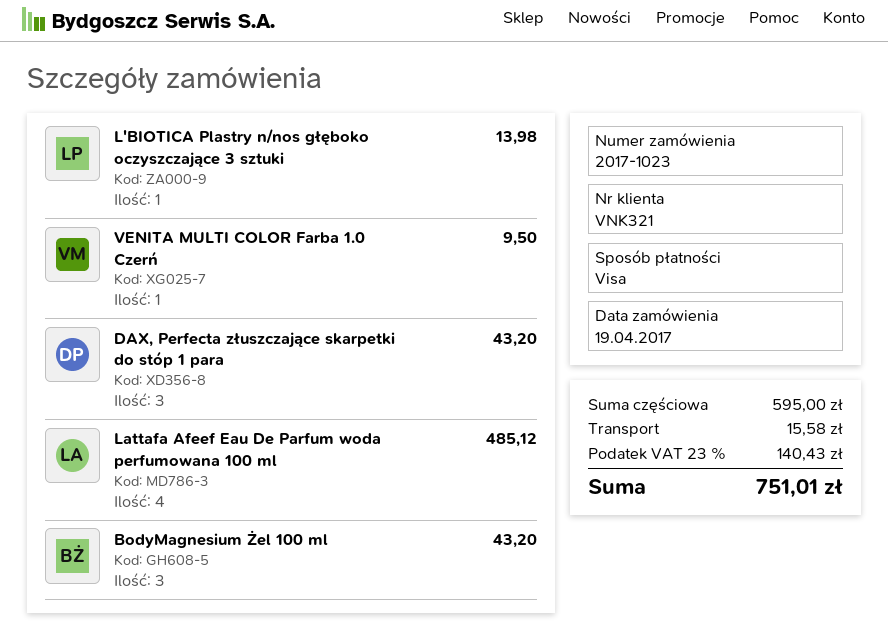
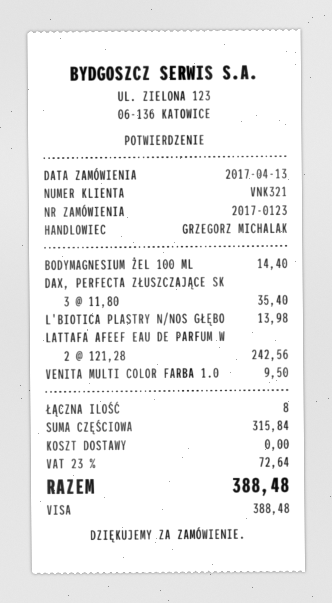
order number: 2017-1023 -> 2017-0123
order date: 2017-04-19 -> 2017-04-13
DAX, Perfecta złuszczające skarpetki do stóp 1 para: 3 for 43.20 -> 3 for 35.40
Lattafa Afeef Eau De Parfum woda perfumowana 100 ml: 4 for 485.12 -> 2 for 242.56
BodyMagnesium Żel 100 ml: 3 for 43.20 -> 1 for 14.40
subtotal: 595.00 -> 315.84
shipping: 15.58 -> 0.00
tax: 23% = 140.43 -> 23% = 72.64
total: 751.01 -> 388.48

